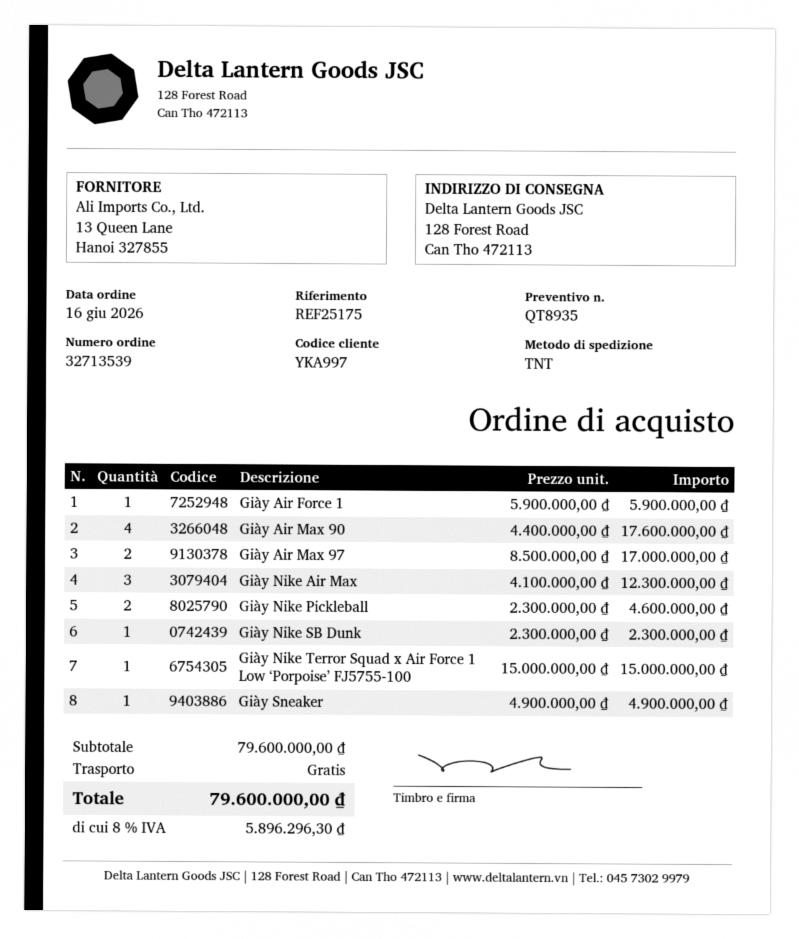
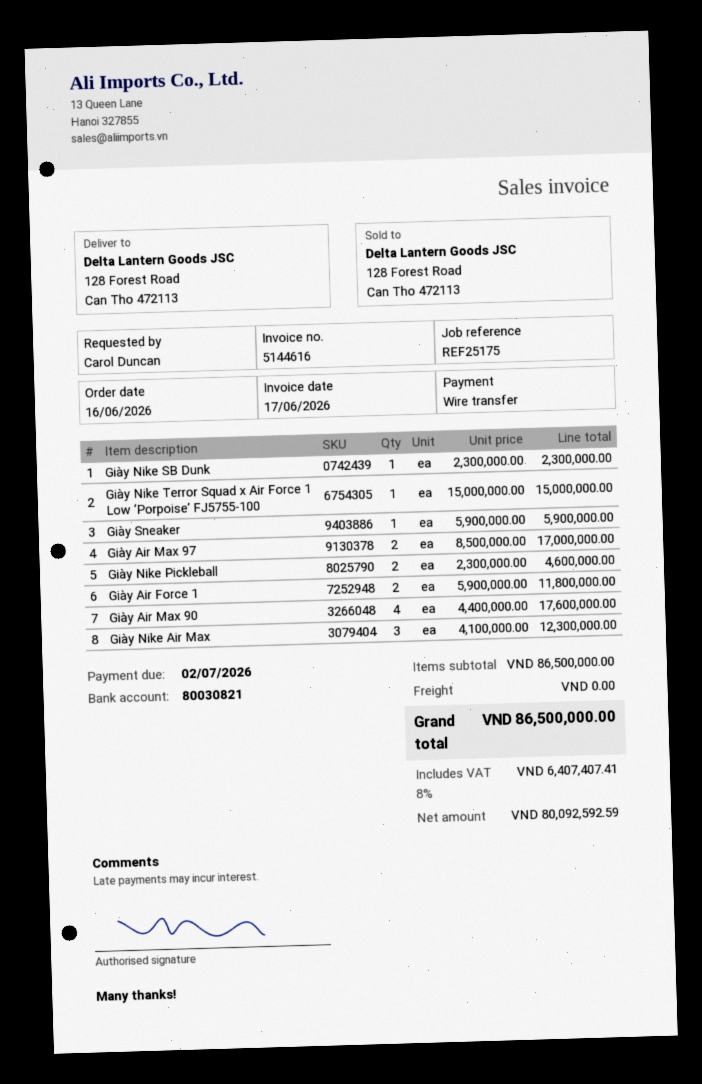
Giày Air Force 1: 1 x 5900000.00 = 5900000.00 -> 2 x 5900000.00 = 11800000.00
Giày Sneaker: 1 x 4900000.00 = 4900000.00 -> 1 x 5900000.00 = 5900000.00
subtotal: 79600000.00 -> 86500000.00
tax: 8% = 5896296.30 -> 8% = 6407407.41
total: 79600000.00 -> 86500000.00

